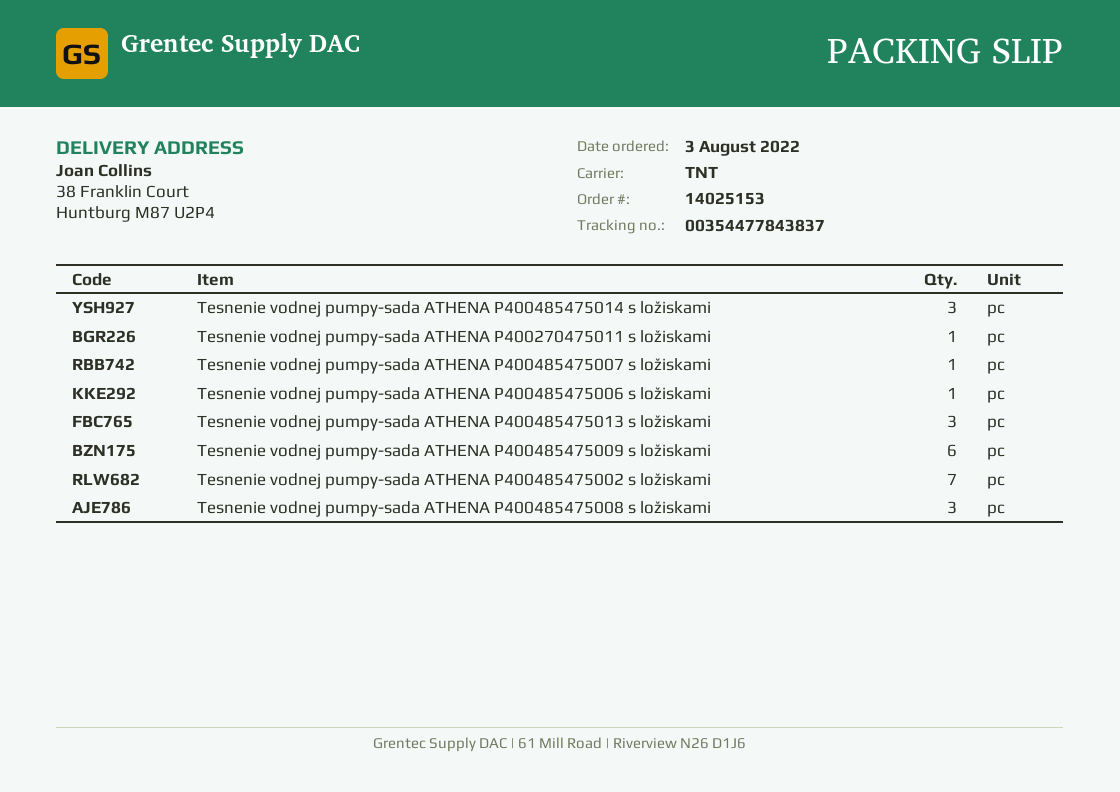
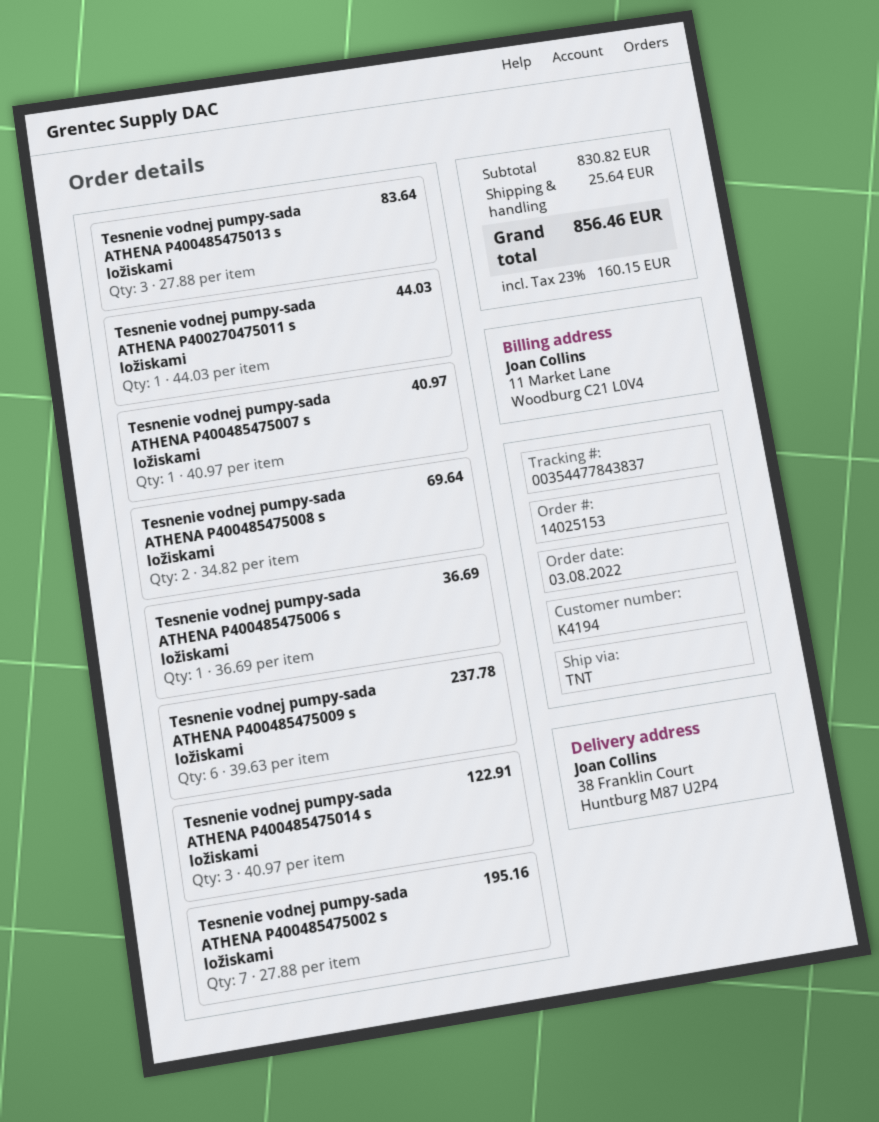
Tesnenie vodnej pumpy-sada ATHENA P400485475008 s ložiskami: 3 -> 2

